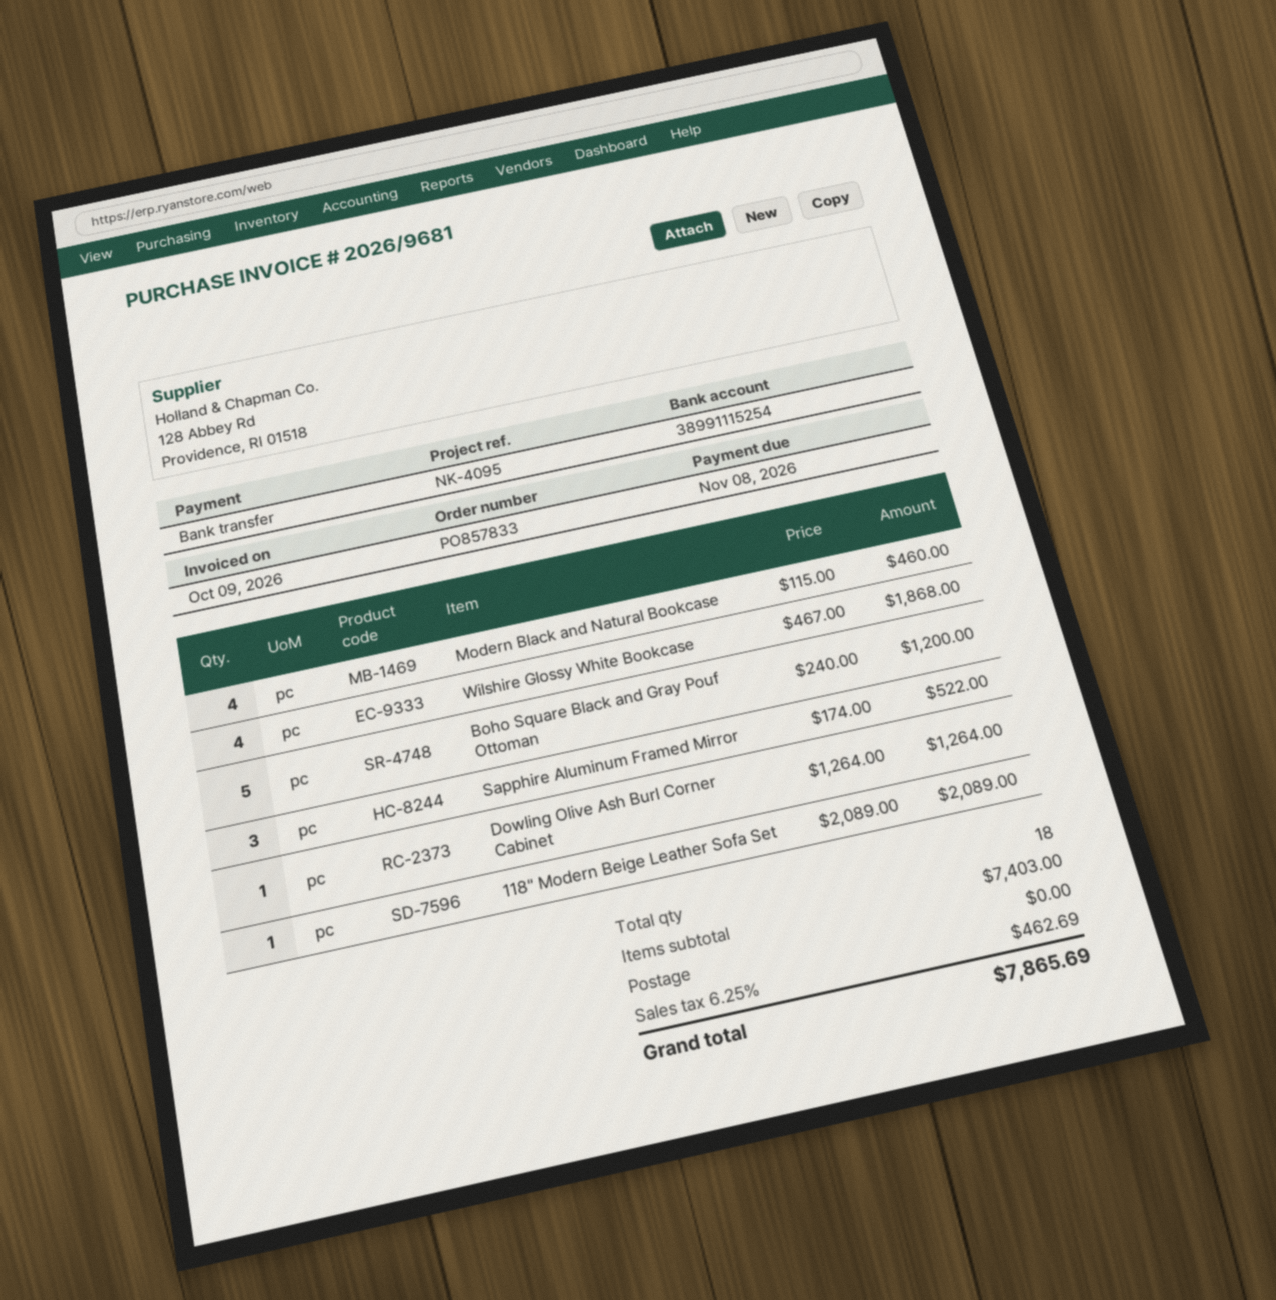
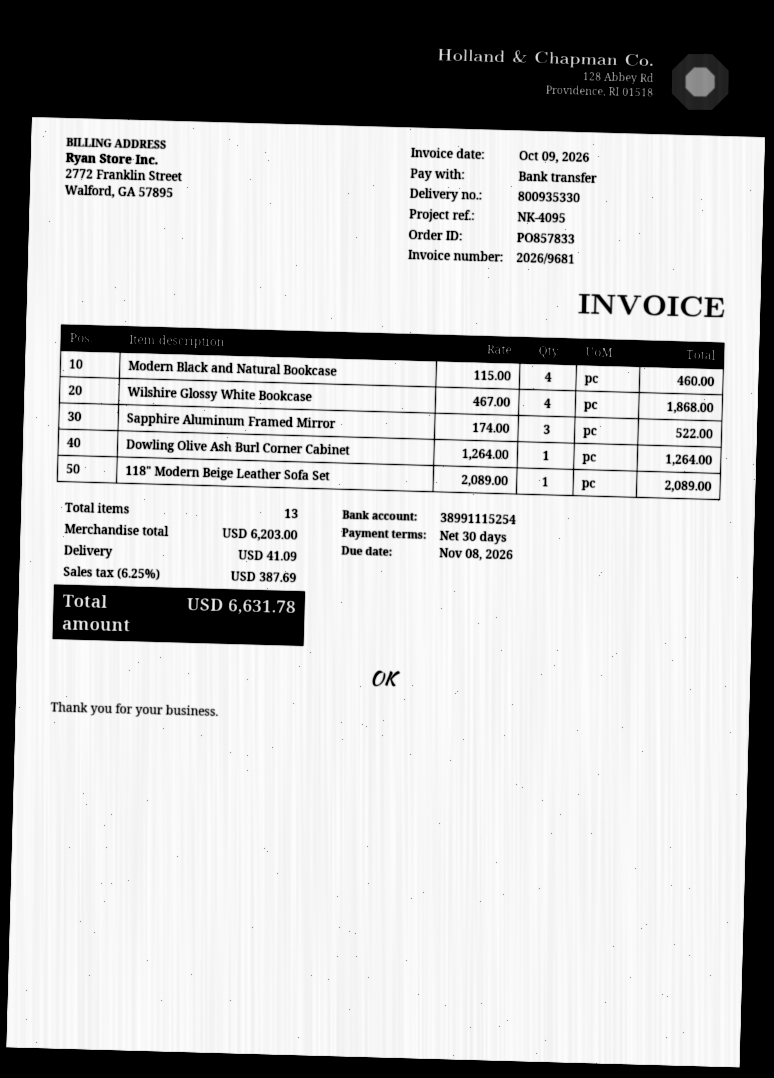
Boho Square Black and Gray Pouf Ottoman: 5 x 240.00 = 1200.00 -> none
total quantity: 18 -> 13
subtotal: 7403.00 -> 6203.00
shipping: 0.00 -> 41.09
tax: 6.25% = 462.69 -> 6.25% = 387.69
total: 7865.69 -> 6631.78

